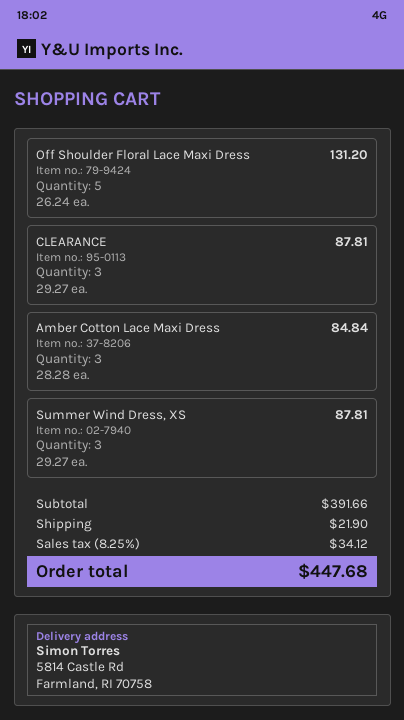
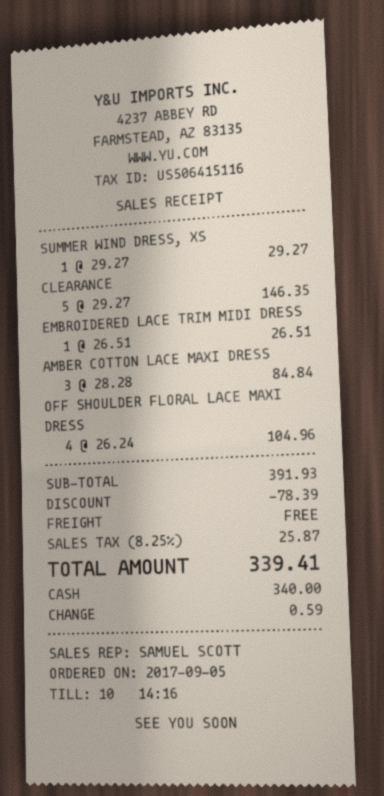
Off Shoulder Floral Lace Maxi Dress: 5 x 26.24 = 131.20 -> 4 x 26.24 = 104.96
CLEARANCE: 3 x 29.27 = 87.81 -> 5 x 29.27 = 146.35
Summer Wind Dress, XS: 3 x 29.27 = 87.81 -> 1 x 29.27 = 29.27
EMBROIDERED LACE TRIM MIDI DRESS: none -> 1 x 26.51 = 26.51
subtotal: 391.66 -> 391.93
discount: none -> 78.39
shipping: 21.90 -> 0.00
tax: 8.25% = 34.12 -> 8.25% = 25.87
total: 447.68 -> 339.41

